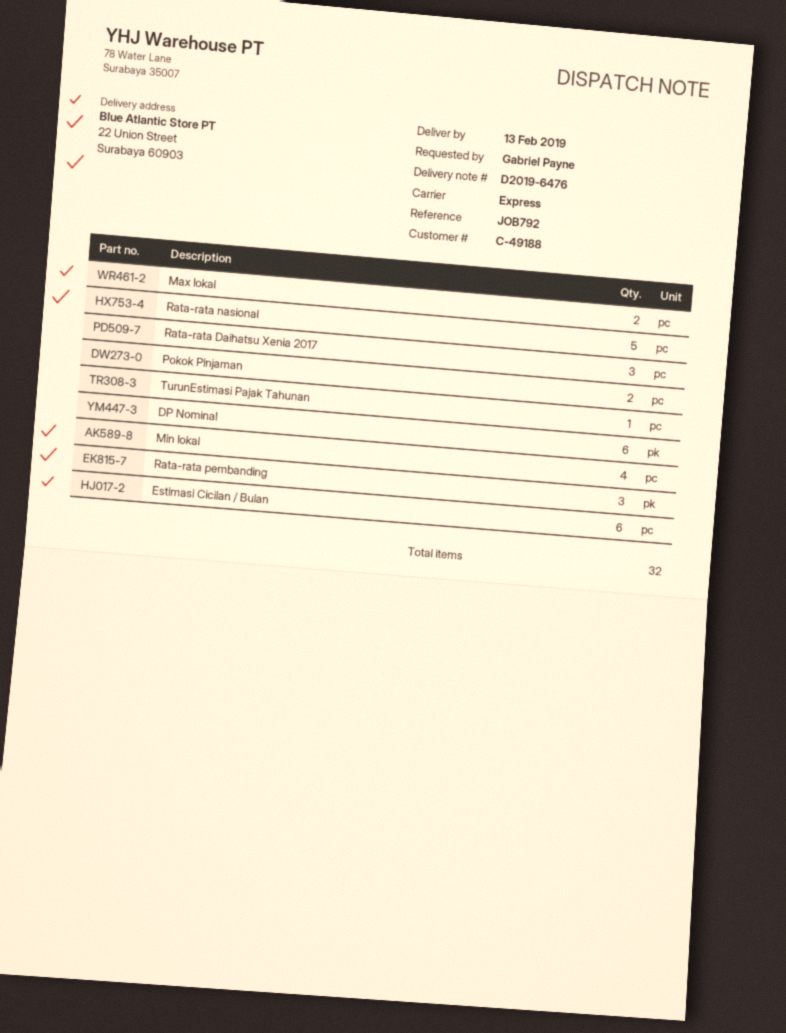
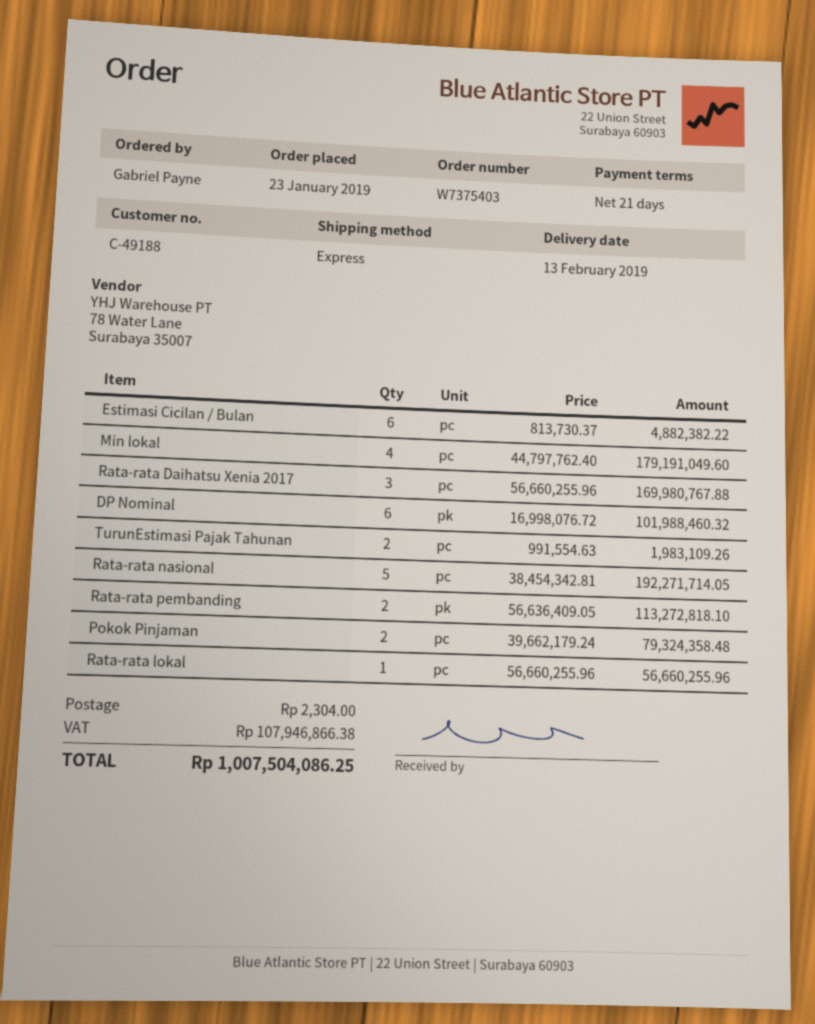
Max lokal: 2 -> none
TurunEstimasi Pajak Tahunan: 1 -> 2
Rata-rata pembanding: 3 -> 2
Rata-rata lokal: none -> 1

